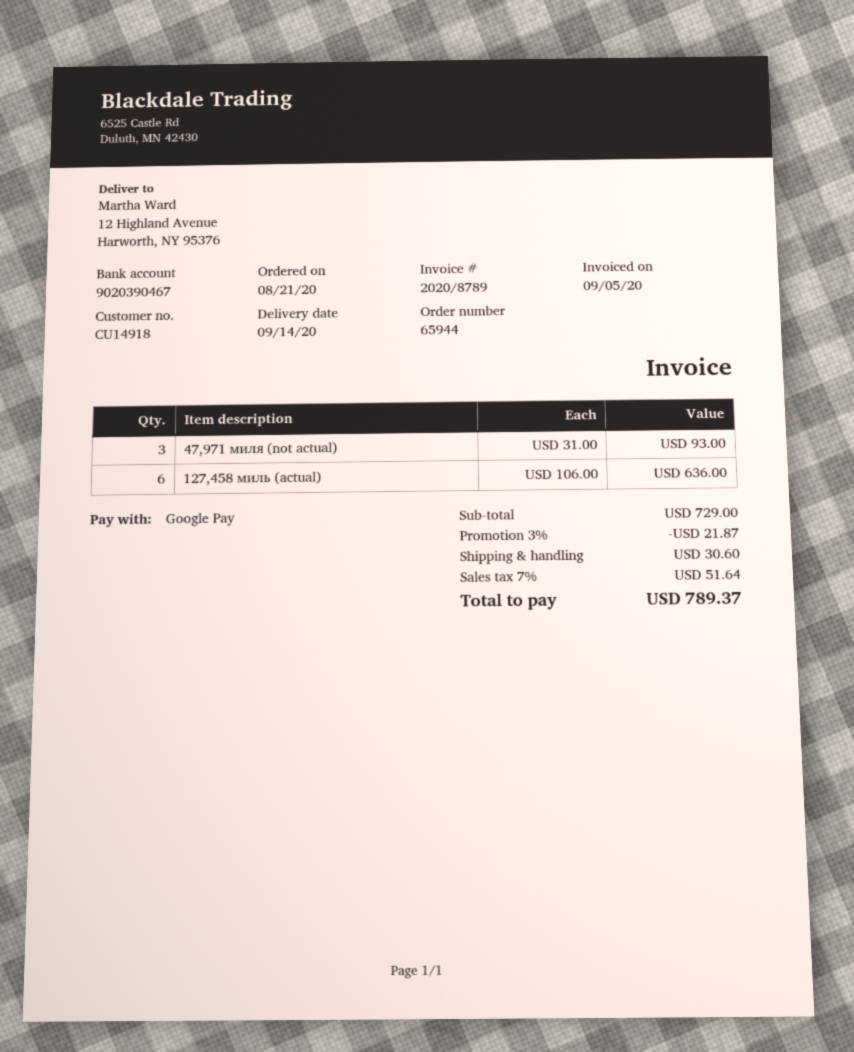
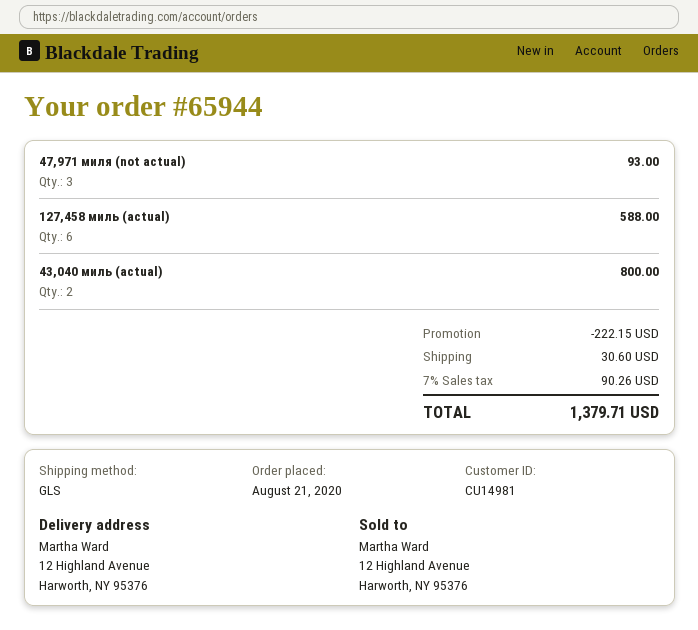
customer number: CU14918 -> CU14981
127,458 миль (actual): 6 for 636.00 -> 6 for 588.00
43,040 миль (actual): none -> 2 for 800.00
discount: 21.87 -> 222.15
tax: 7% = 51.64 -> 7% = 90.26
total: 789.37 -> 1379.71

